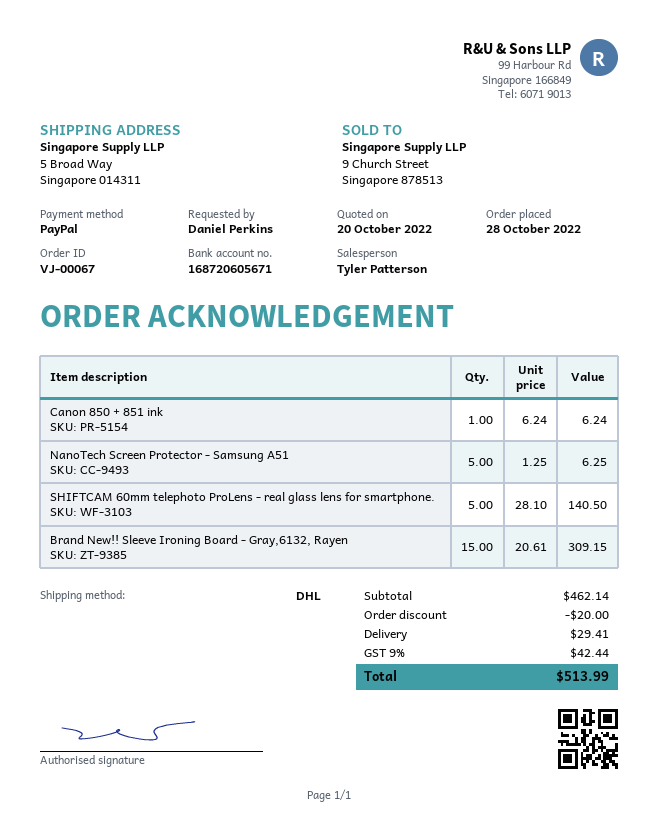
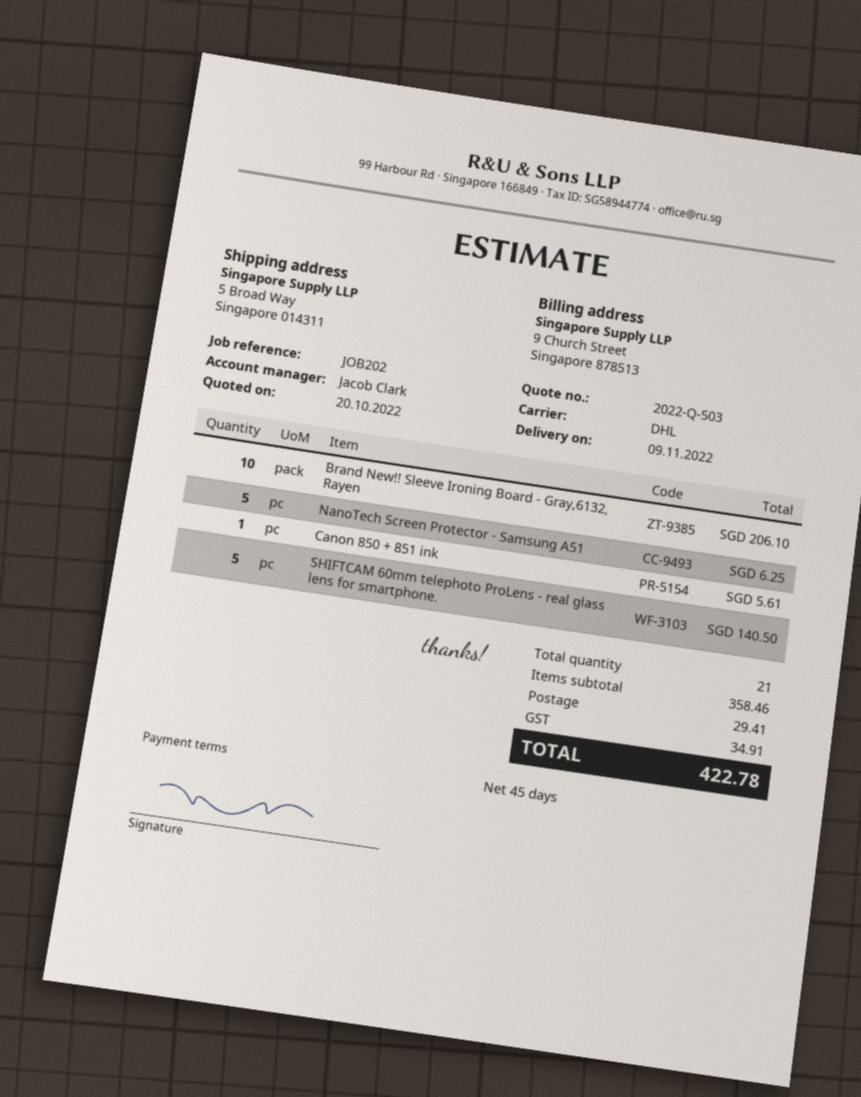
sales rep: Tyler Patterson -> Jacob Clark
Canon 850 + 851 ink: 1 for 6.24 -> 1 for 5.61
Brand New!! Sleeve Ironing Board - Gray,6132, Rayen: 15 for 309.15 -> 10 for 206.10
subtotal: 462.14 -> 358.46
discount: 20.00 -> none
tax: 42.44 -> 34.91
total: 513.99 -> 422.78

